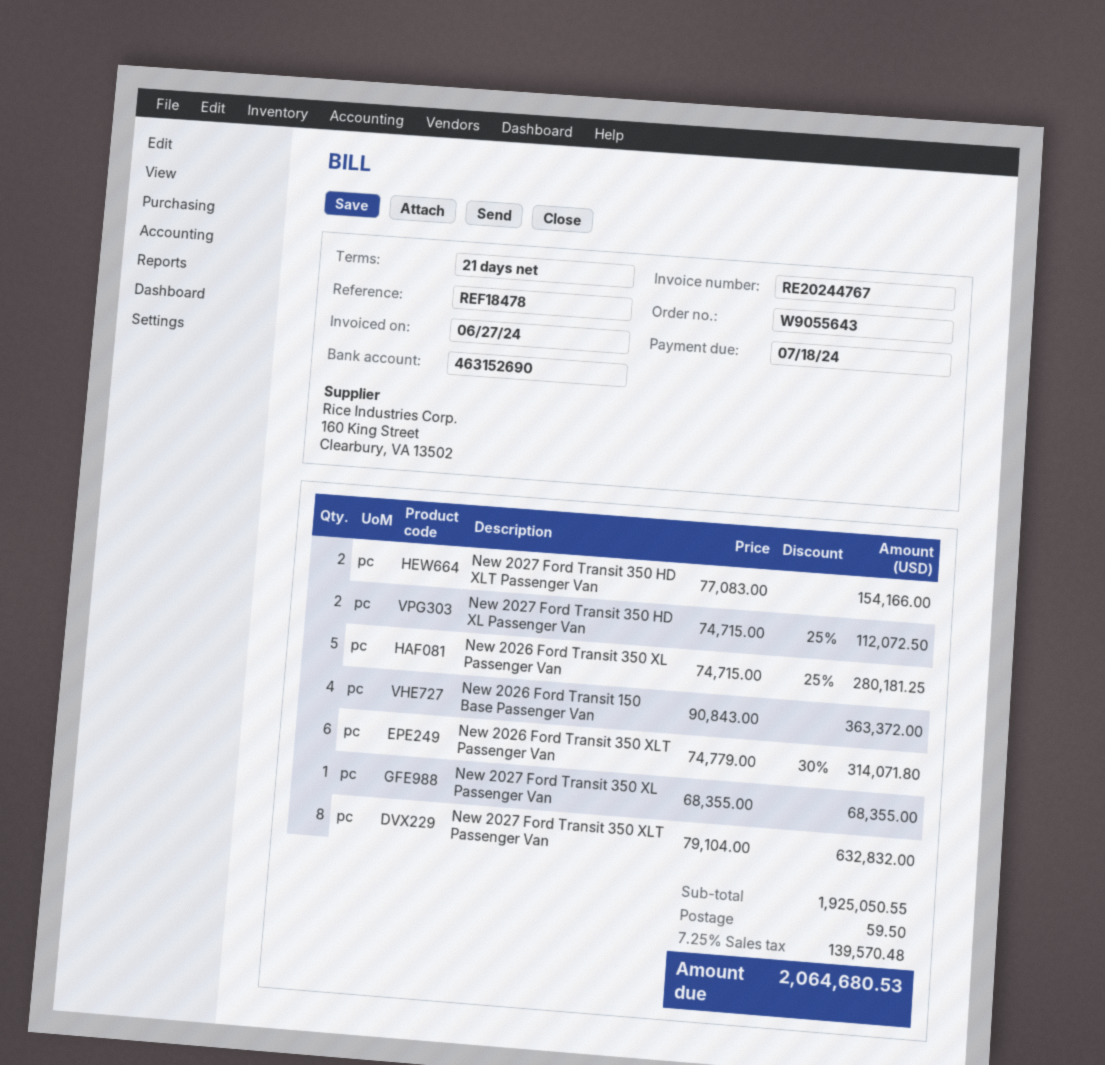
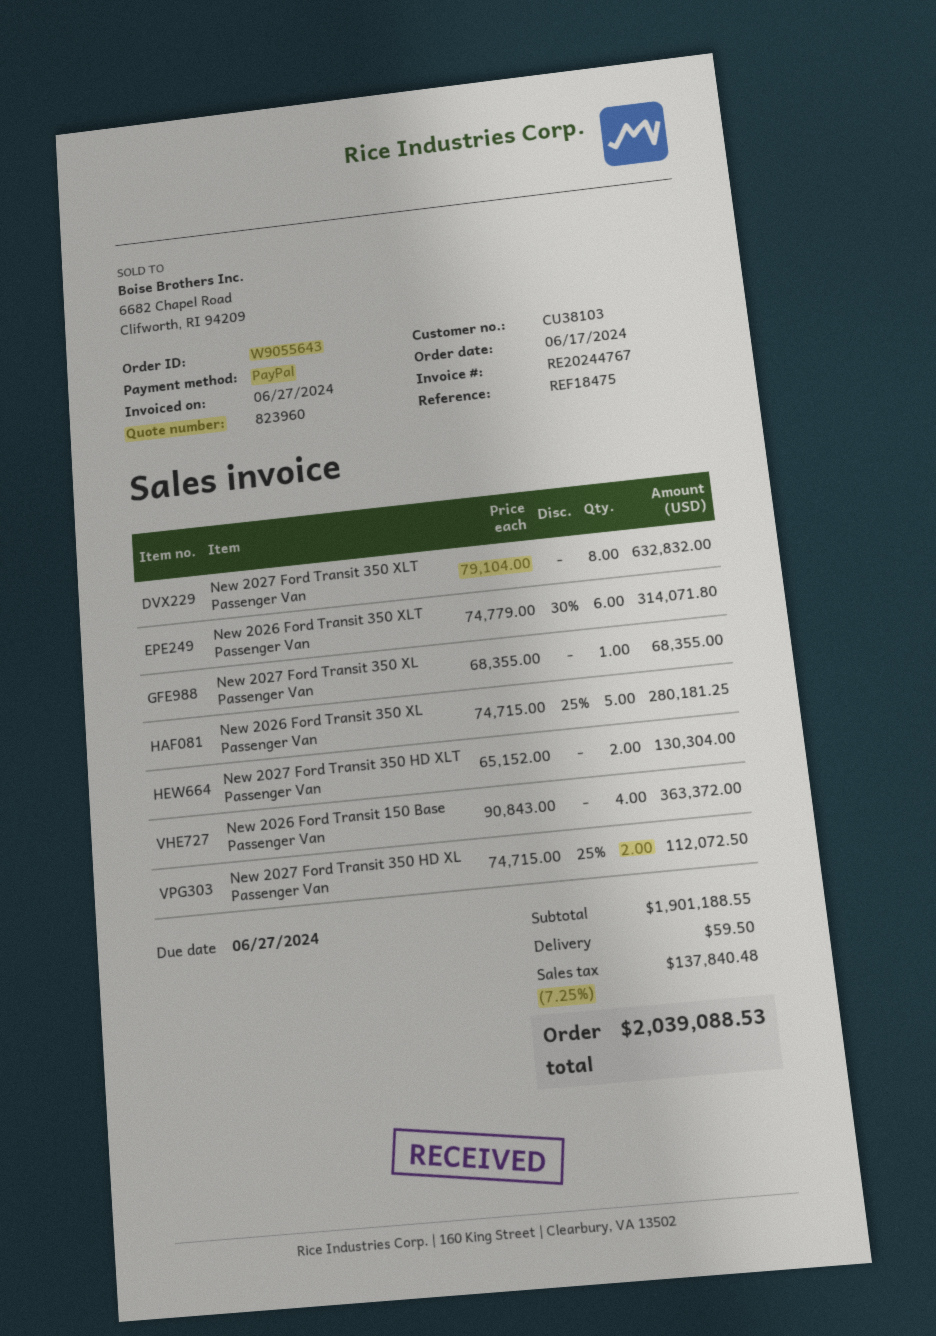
due date: 2024-07-18 -> 2024-06-27
reference: REF18478 -> REF18475
New 2027 Ford Transit 350 HD XLT Passenger Van: 2 x 77083.00 = 154166.00 -> 2 x 65152.00 = 130304.00
subtotal: 1925050.55 -> 1901188.55
tax: 7.25% = 139570.48 -> 7.25% = 137840.48
total: 2064680.53 -> 2039088.53

